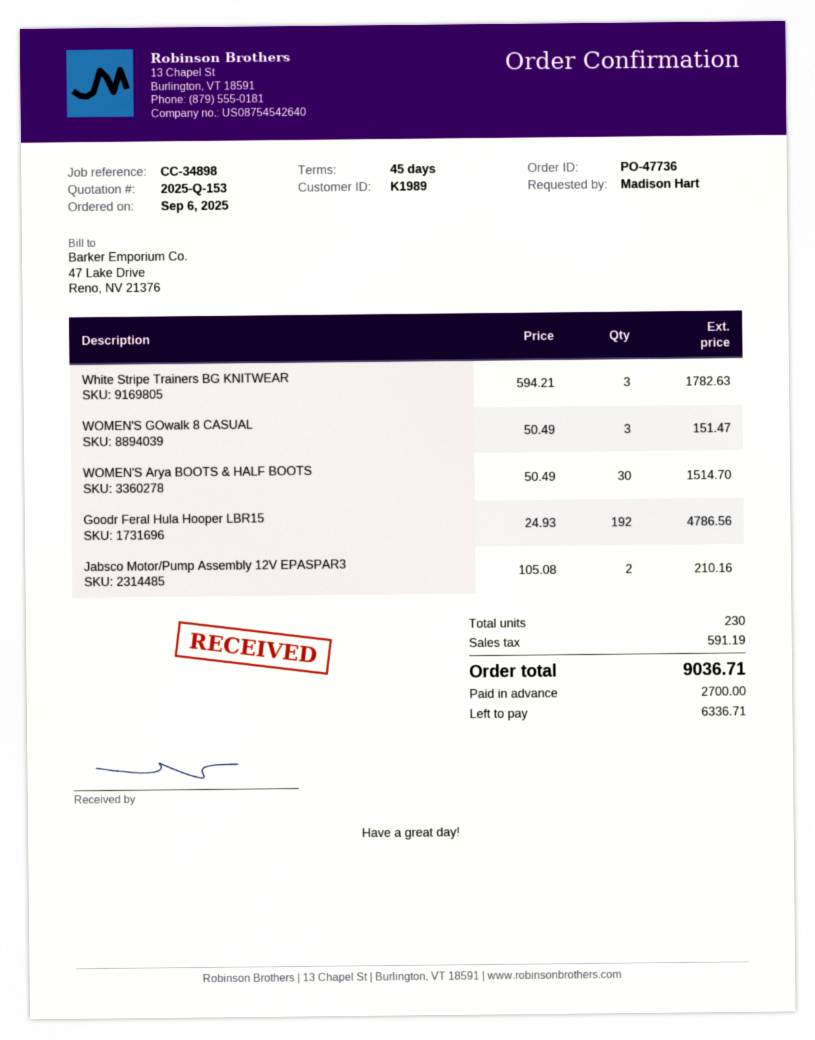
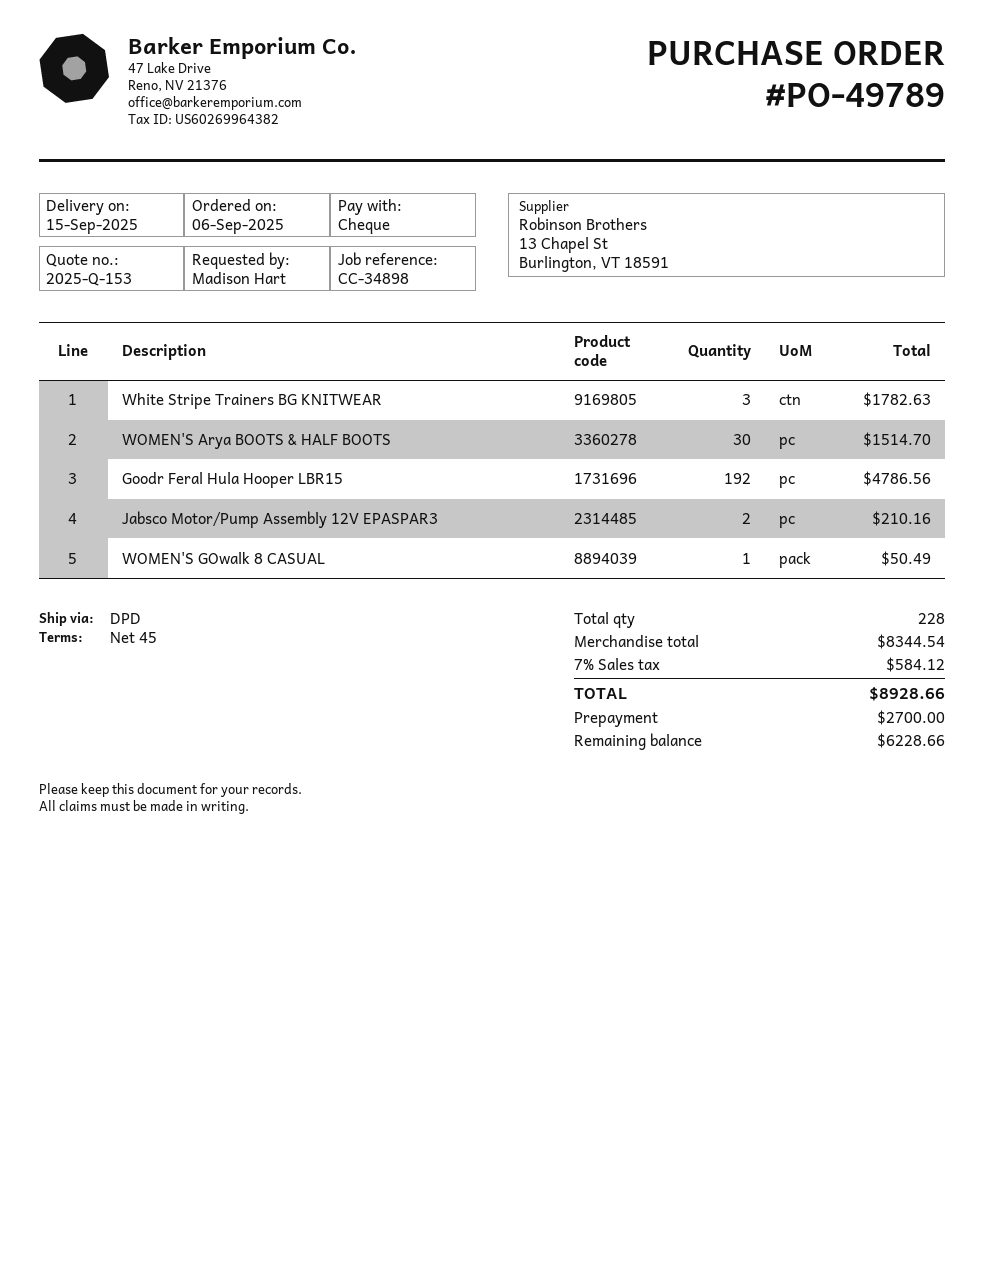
order number: PO-47736 -> PO-49789
WOMEN'S GOwalk 8 CASUAL: 3 for 151.47 -> 1 for 50.49
total quantity: 230 -> 228
tax: 591.19 -> 584.12
total: 9036.71 -> 8928.66
balance: 6336.71 -> 6228.66

